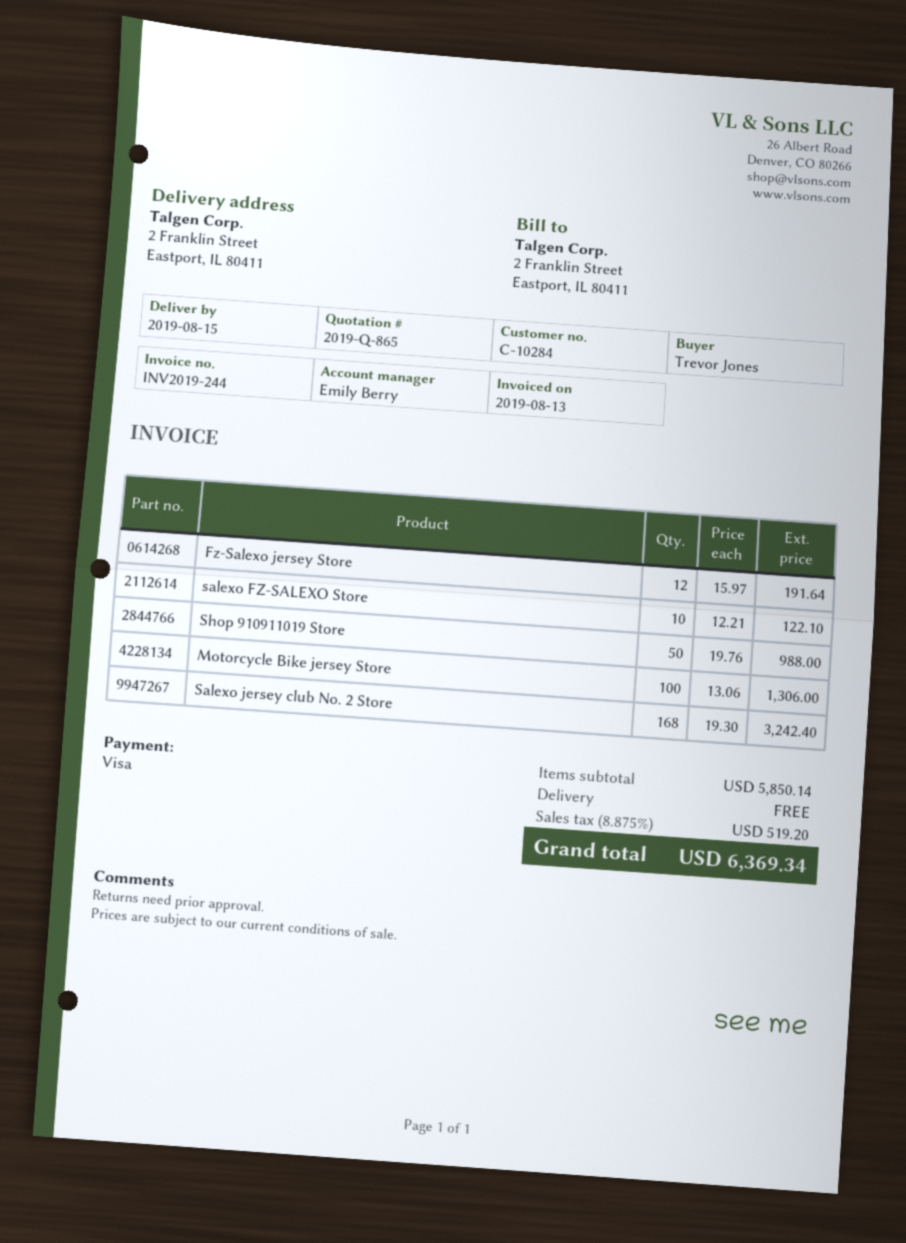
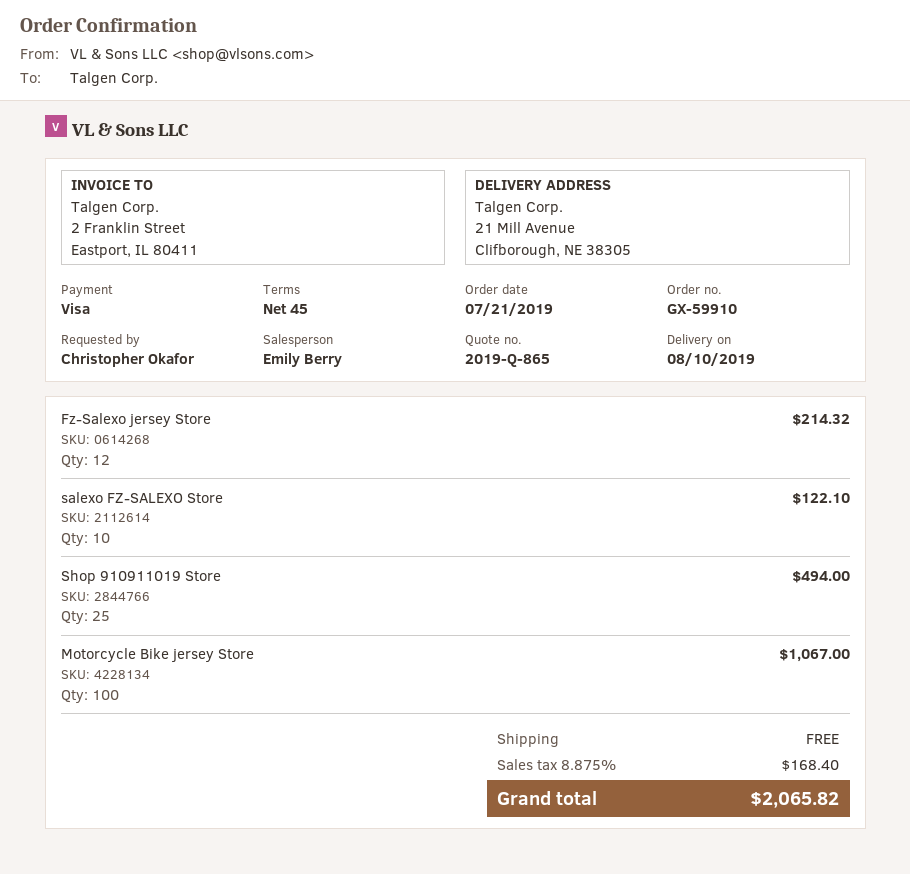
delivery date: 2019-08-15 -> 2019-08-10
ordered by: Trevor Jones -> Christopher Okafor
ship to: 2 Franklin Street, Eastport, IL 80411 -> 21 Mill Avenue, Clifborough, NE 38305
Fz-Salexo jersey Store: 12 for 191.64 -> 12 for 214.32
Shop 910911019 Store: 50 for 988.00 -> 25 for 494.00
Motorcycle Bike jersey Store: 100 for 1306.00 -> 100 for 1067.00
Salexo jersey club No. 2 Store: 168 for 3242.40 -> none
tax: 8.875% = 519.20 -> 8.875% = 168.40
total: 6369.34 -> 2065.82

